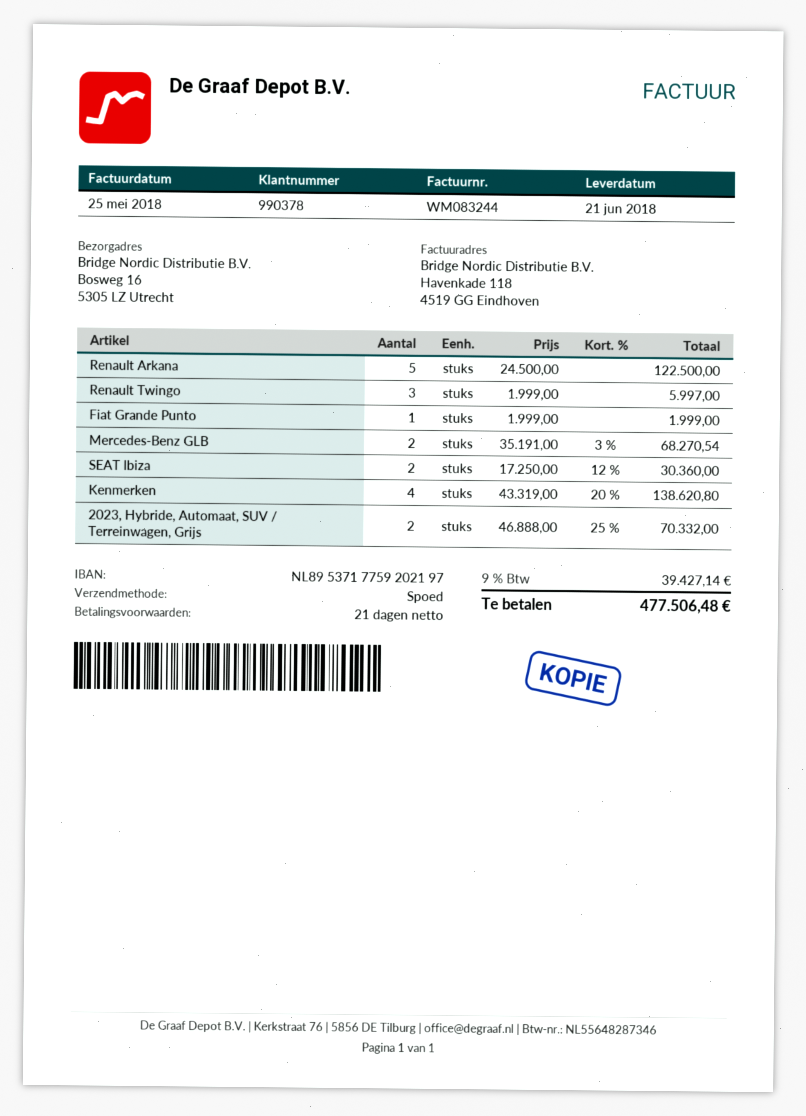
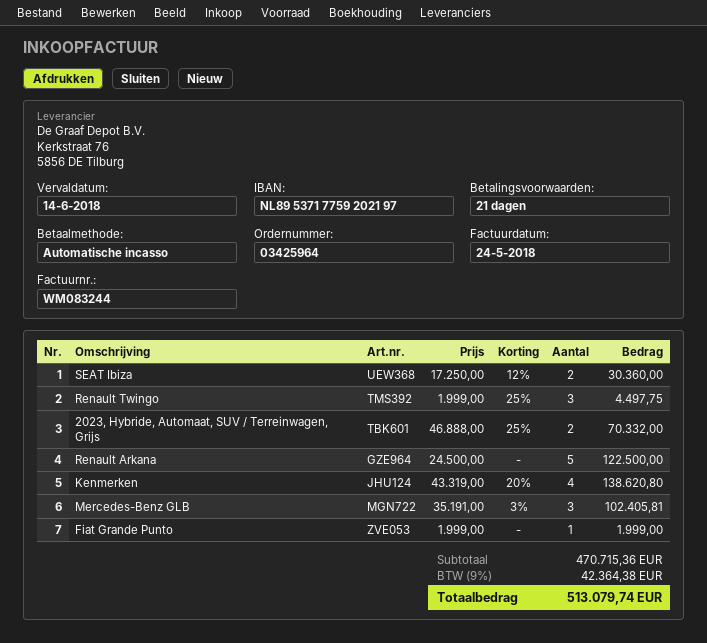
invoice date: 2018-05-25 -> 2018-05-24
Renault Twingo: 3 x 1999.00 = 5997.00 -> 3 x 1999.00 - 25% = 4497.75
Mercedes-Benz GLB: 2 x 35191.00 - 3% = 68270.54 -> 3 x 35191.00 - 3% = 102405.81
tax: 9% = 39427.14 -> 9% = 42364.38
total: 477506.48 -> 513079.74

